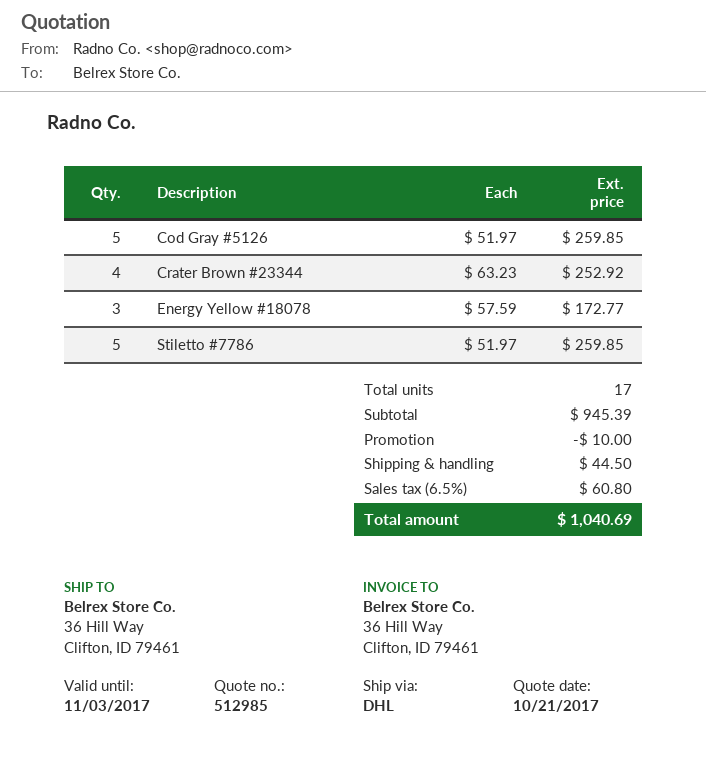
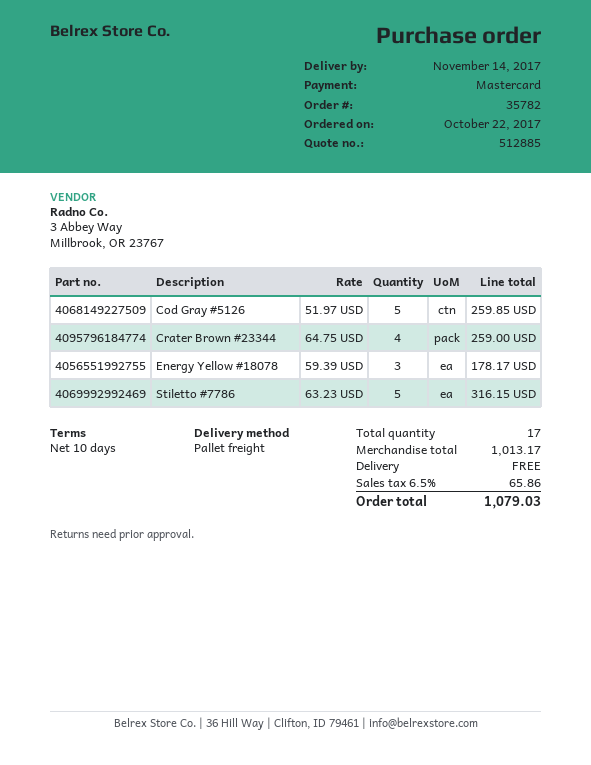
quote number: 512985 -> 512885
shipping method: DHL -> pallet freight
Crater Brown #23344: 4 x 63.23 = 252.92 -> 4 x 64.75 = 259.00
Energy Yellow #18078: 3 x 57.59 = 172.77 -> 3 x 59.39 = 178.17
Stiletto #7786: 5 x 51.97 = 259.85 -> 5 x 63.23 = 316.15
subtotal: 945.39 -> 1013.17
discount: 10.00 -> none
shipping: 44.50 -> 0.00
tax: 6.5% = 60.80 -> 6.5% = 65.86
total: 1040.69 -> 1079.03

